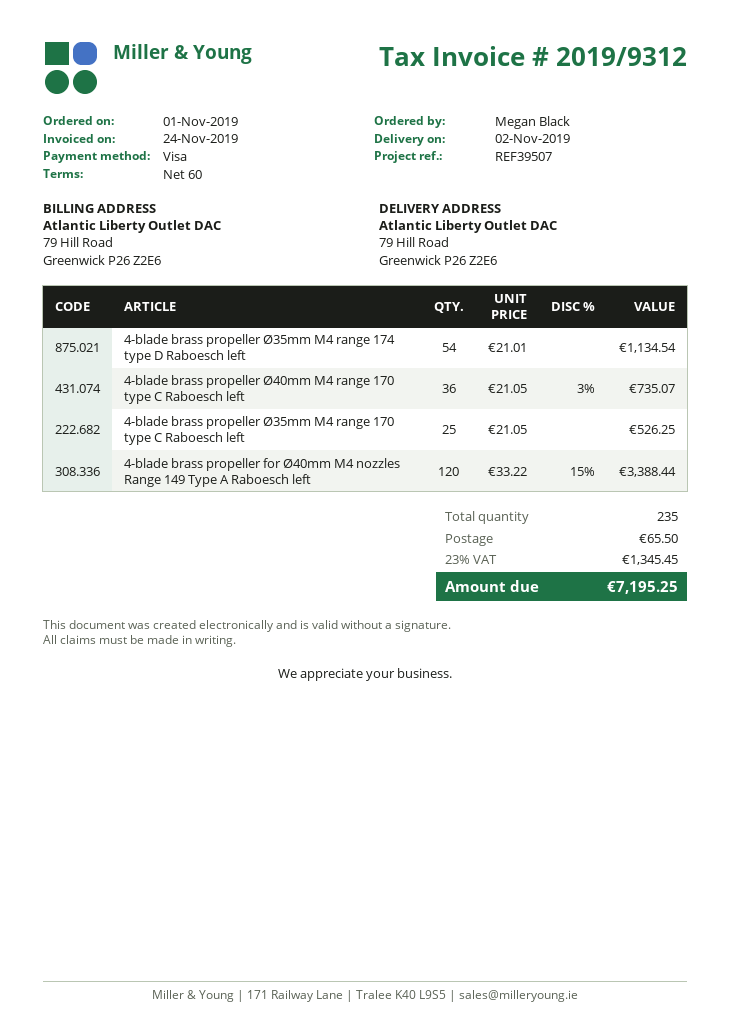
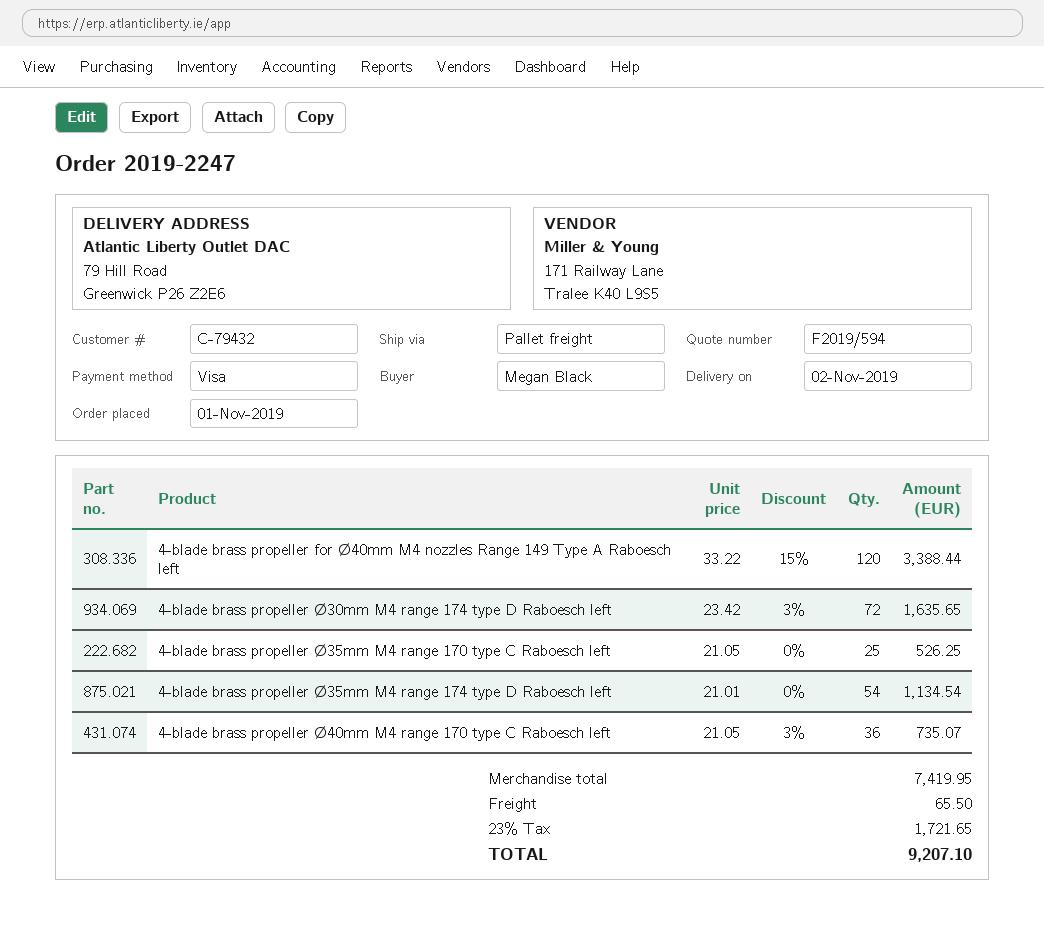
4-blade brass propeller Ø30mm M4 range 174 type D Raboesch left: none -> 72 x 23.42 - 3% = 1635.65
tax: 23% = 1345.45 -> 23% = 1721.65
total: 7195.25 -> 9207.10

